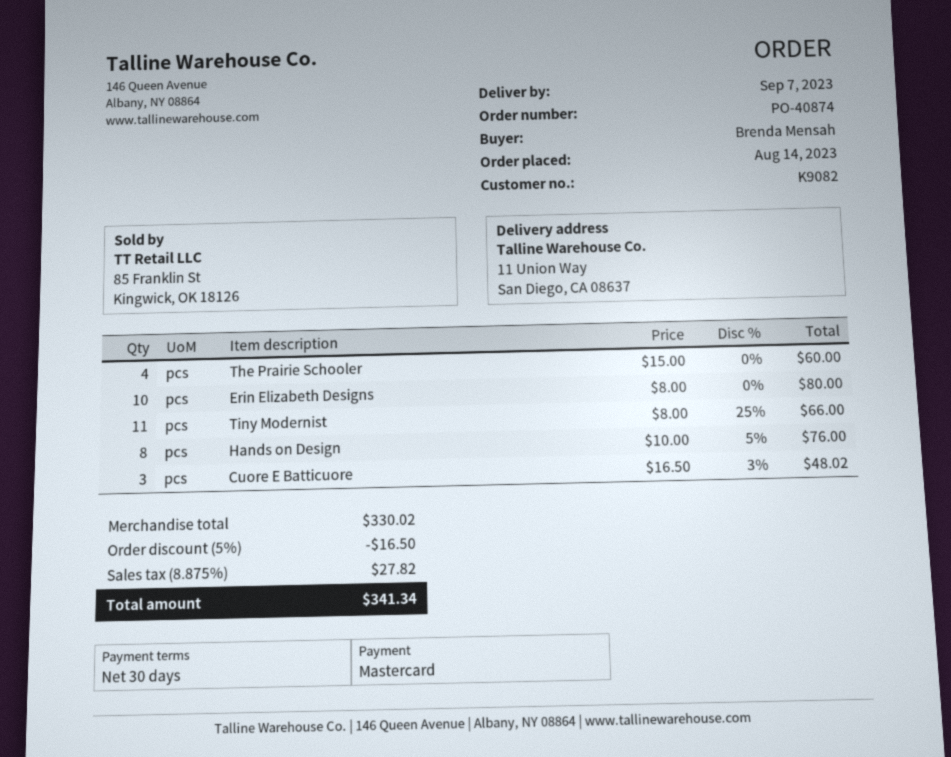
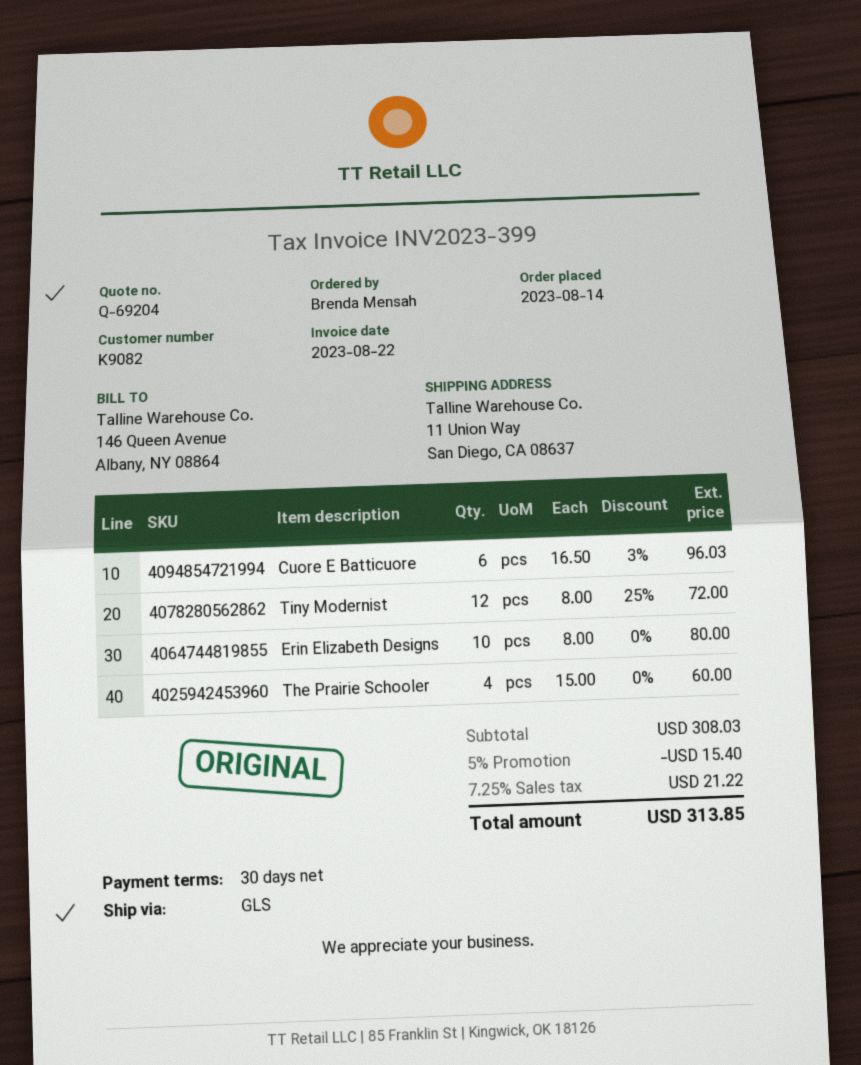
Tiny Modernist: 11 x 8.00 - 25% = 66.00 -> 12 x 8.00 - 25% = 72.00
Hands on Design: 8 x 10.00 - 5% = 76.00 -> none
Cuore E Batticuore: 3 x 16.50 - 3% = 48.02 -> 6 x 16.50 - 3% = 96.03
subtotal: 330.02 -> 308.03
discount: 5% = 16.50 -> 5% = 15.40
tax: 8.875% = 27.82 -> 7.25% = 21.22
total: 341.34 -> 313.85

